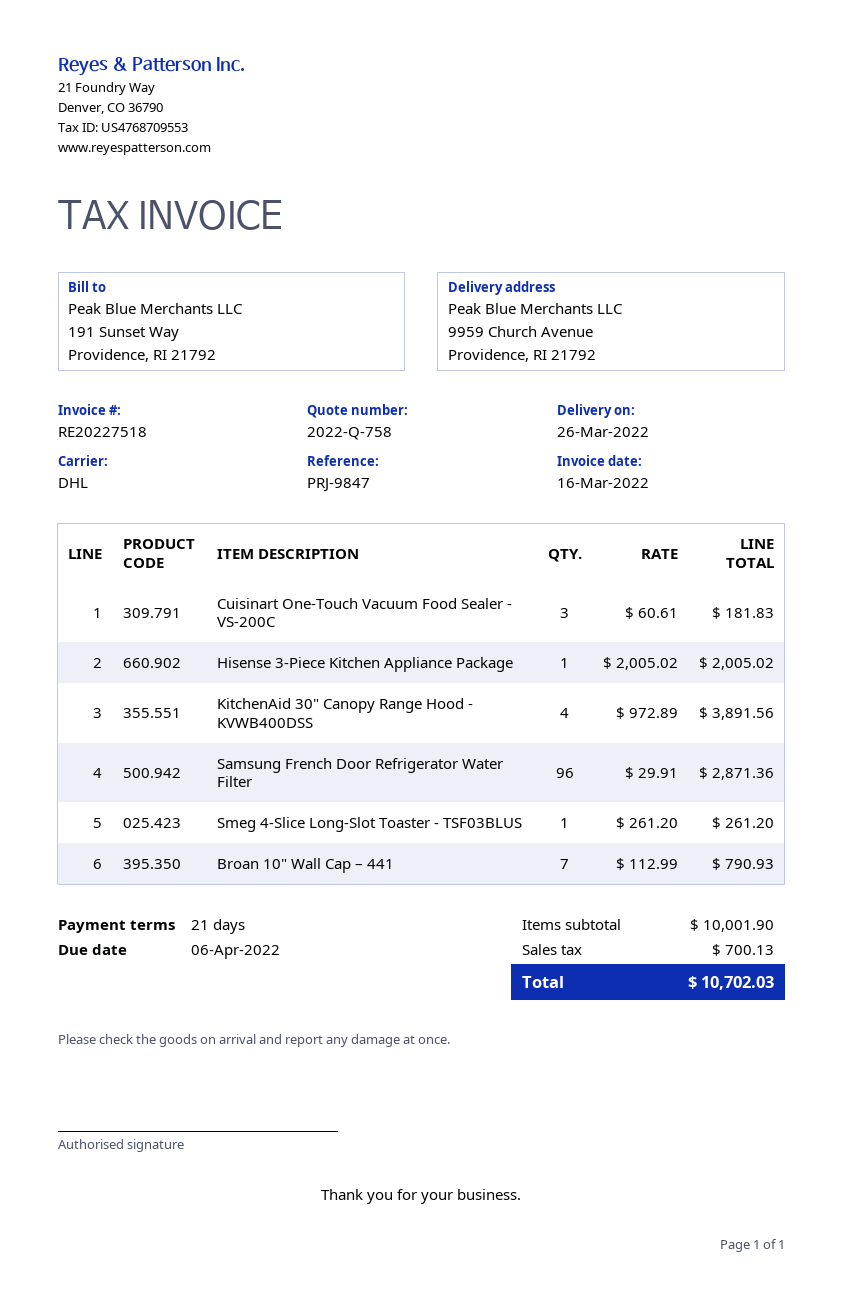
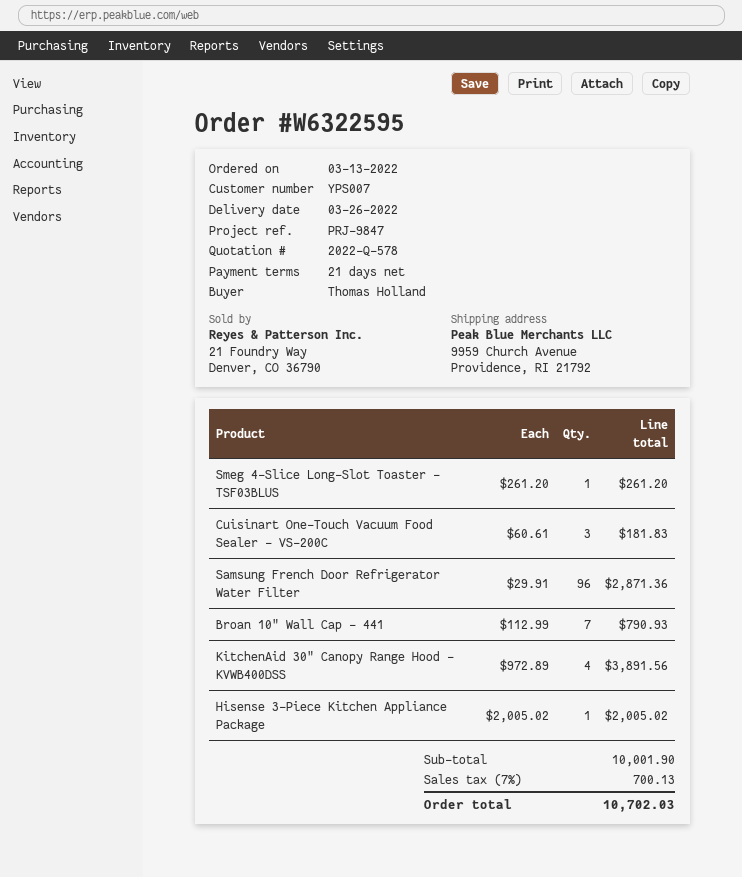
quote number: 2022-Q-758 -> 2022-Q-578

